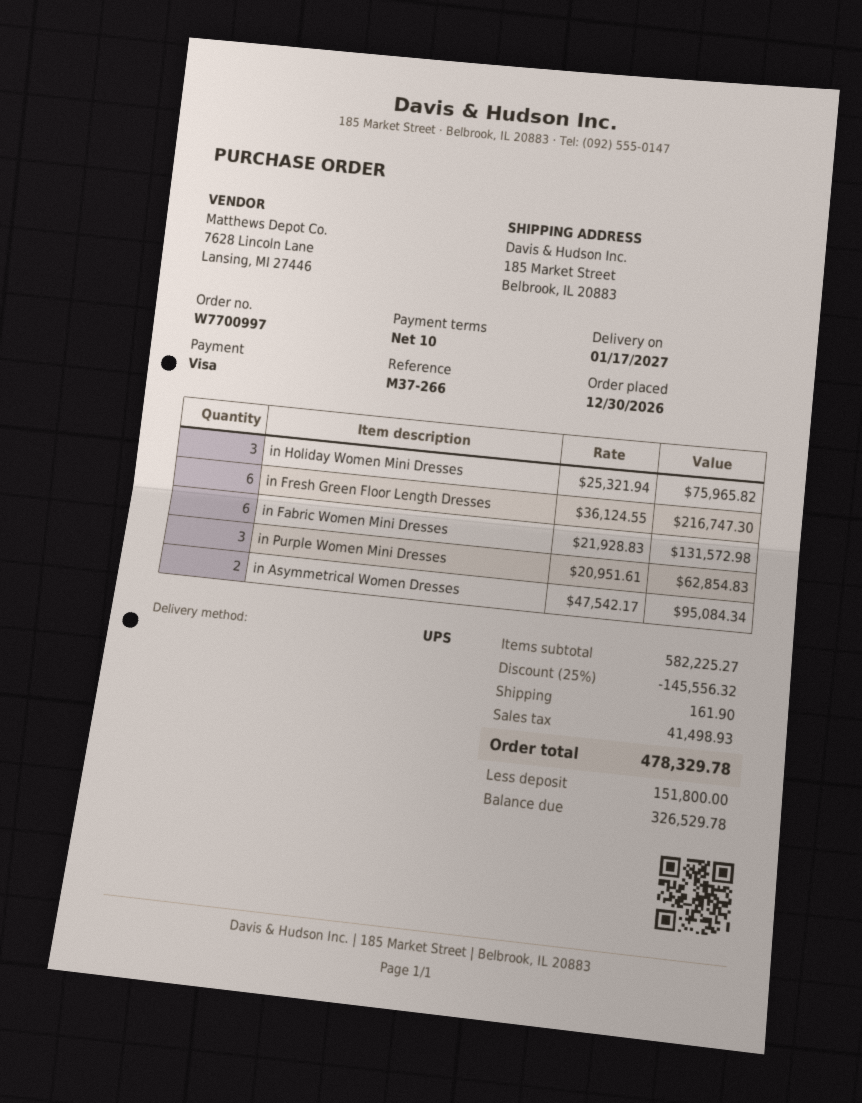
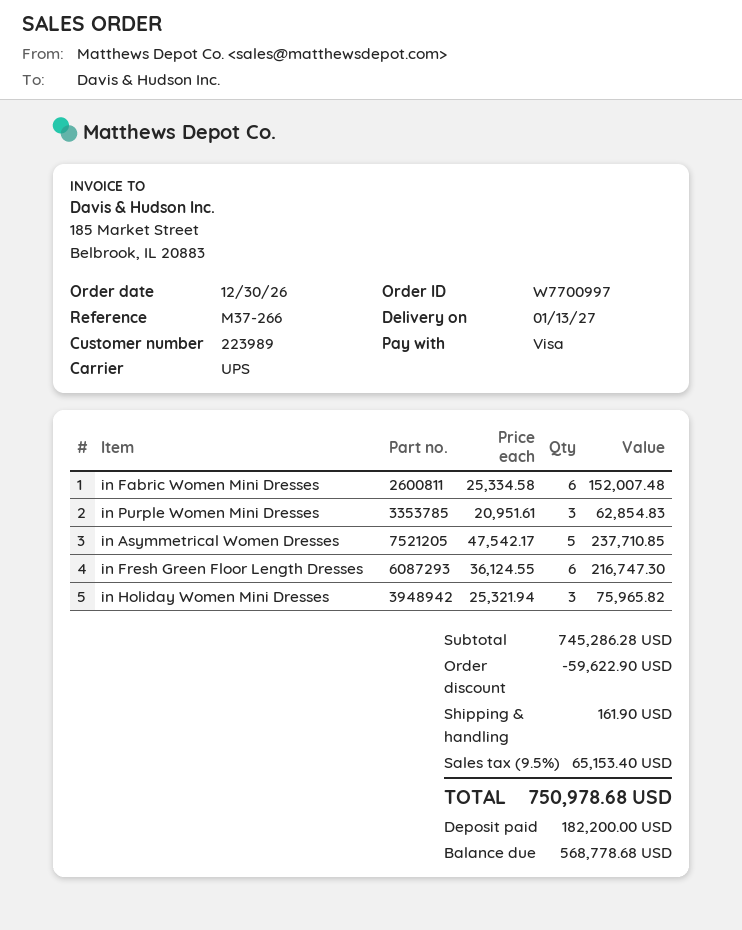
delivery date: 2027-01-17 -> 2027-01-13
in Fabric Women Mini Dresses: 6 x 21928.83 = 131572.98 -> 6 x 25334.58 = 152007.48
in Asymmetrical Women Dresses: 2 x 47542.17 = 95084.34 -> 5 x 47542.17 = 237710.85
subtotal: 582225.27 -> 745286.28
discount: 145556.32 -> 59622.90
tax: 41498.93 -> 65153.40
total: 478329.78 -> 750978.68
deposit: 151800.00 -> 182200.00
balance: 326529.78 -> 568778.68

